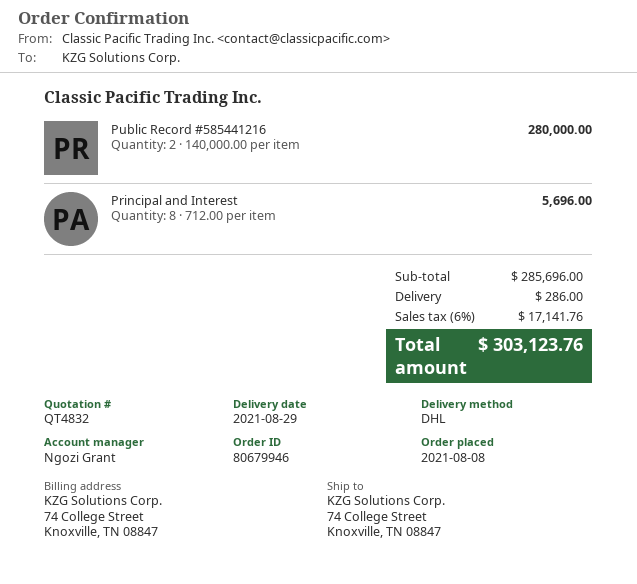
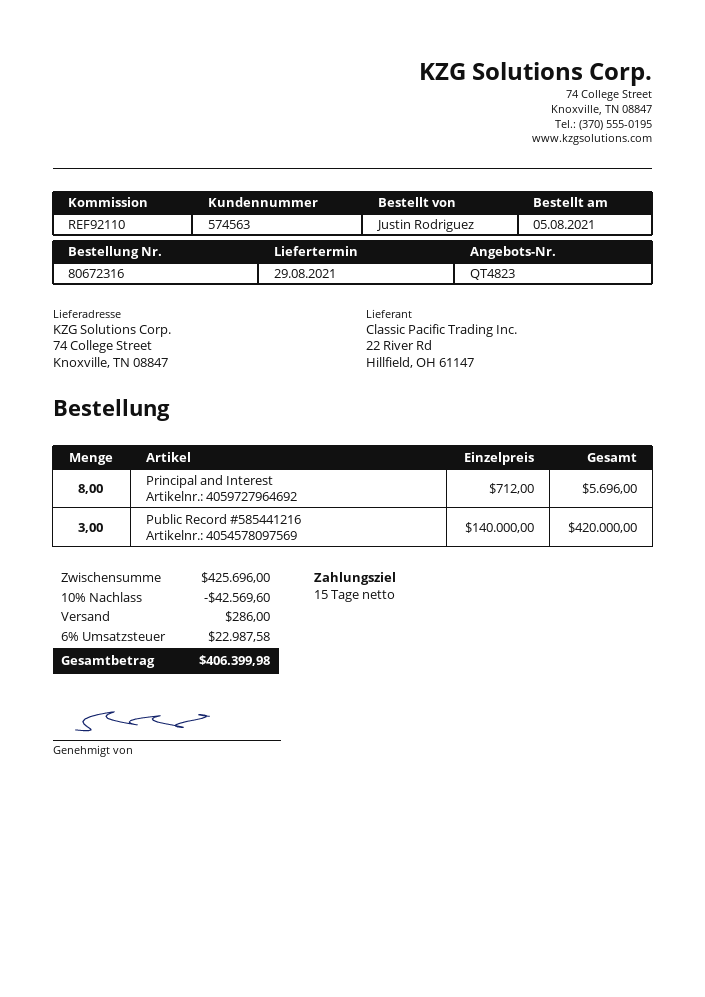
quote number: QT4832 -> QT4823
order number: 80679946 -> 80672316
order date: 2021-08-08 -> 2021-08-05
Public Record #585441216: 2 x 140000.00 = 280000.00 -> 3 x 140000.00 = 420000.00
subtotal: 285696.00 -> 425696.00
discount: none -> 10% = 42569.60
tax: 6% = 17141.76 -> 6% = 22987.58
total: 303123.76 -> 406399.98

